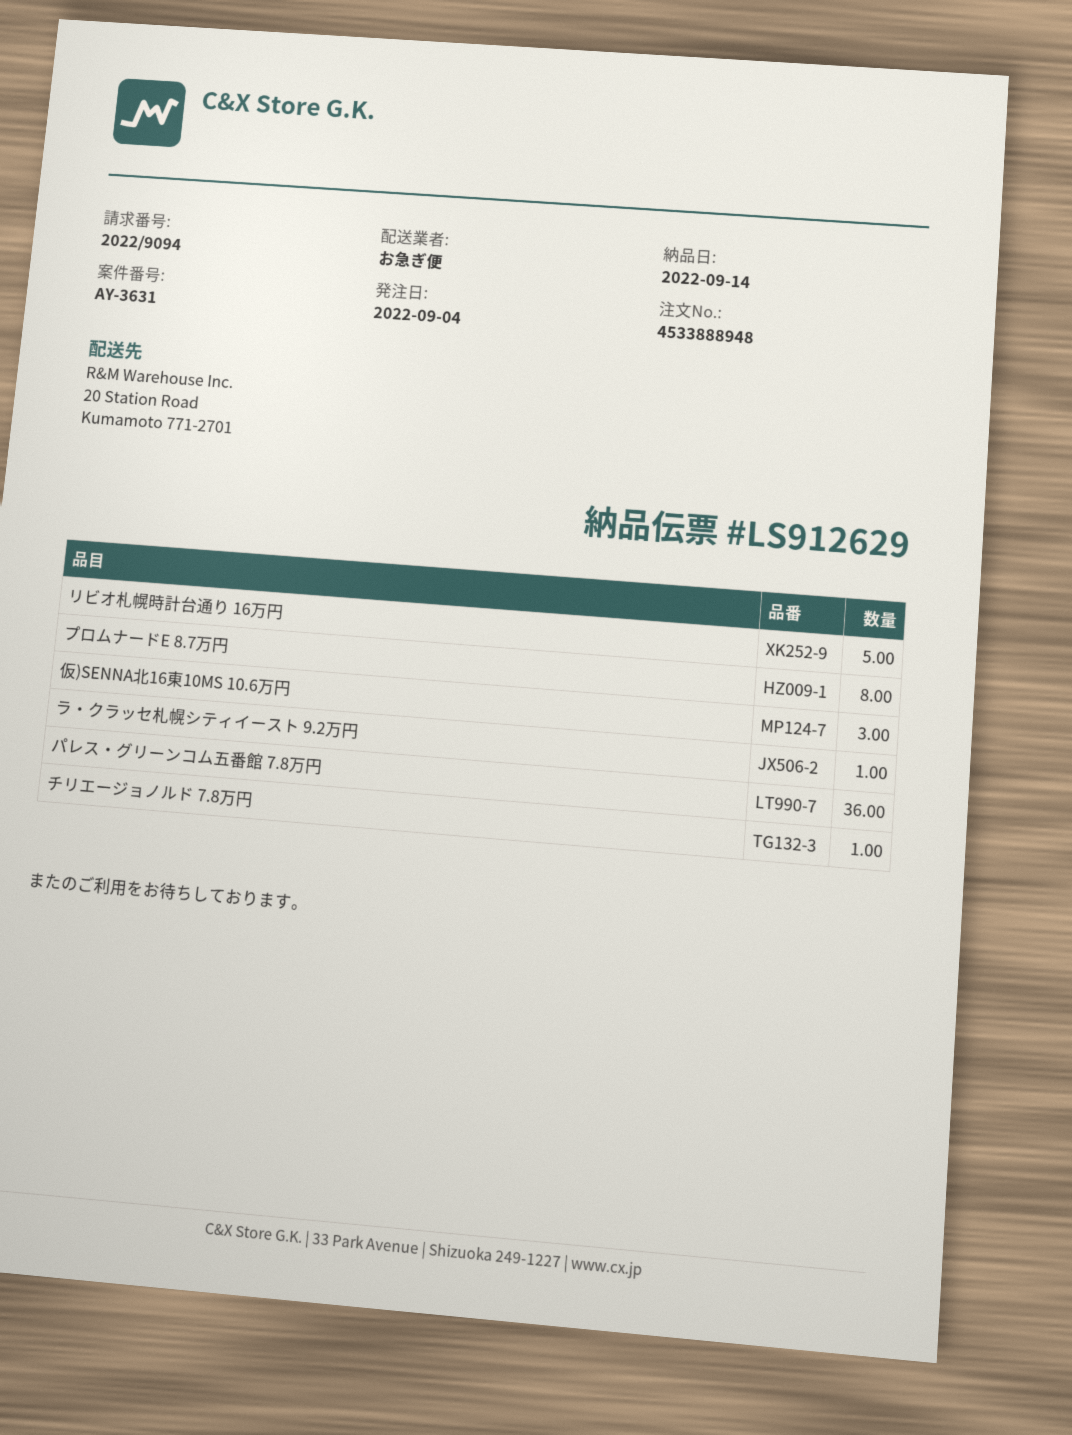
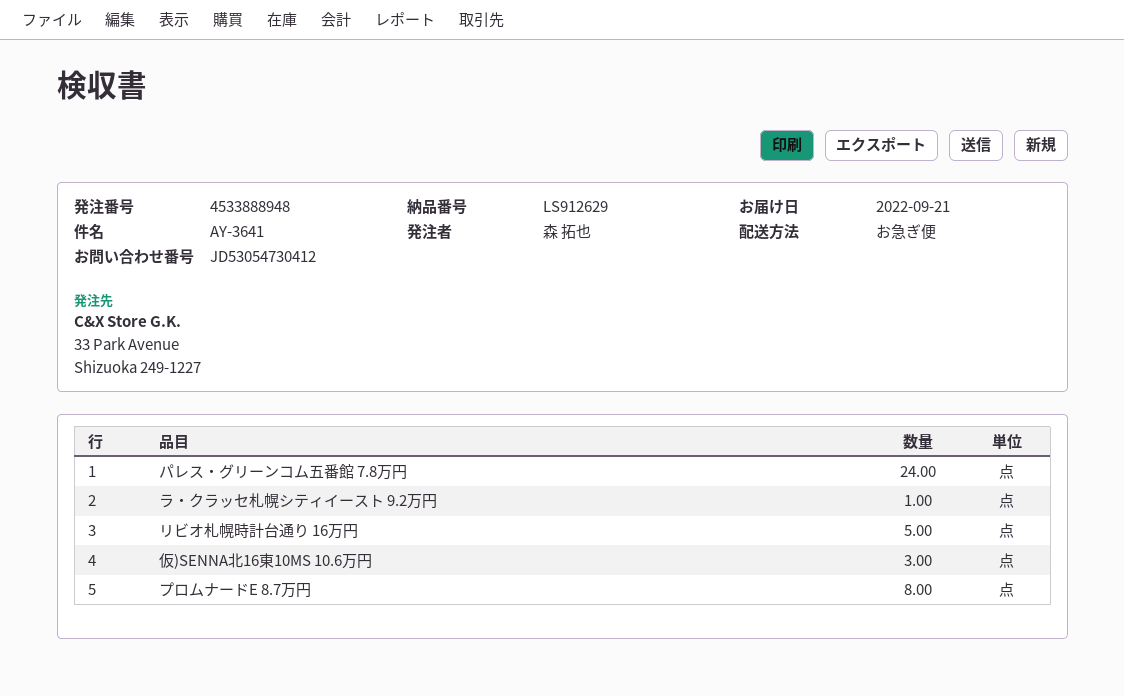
delivery date: 2022-09-14 -> 2022-09-21
reference: AY-3631 -> AY-3641
パレス・グリーンコム五番館 7.8万円: 36 -> 24
チリエージョノルド 7.8万円: 1 -> none

